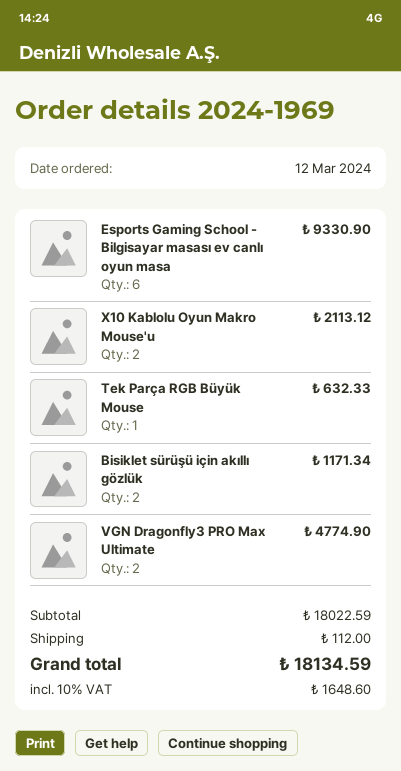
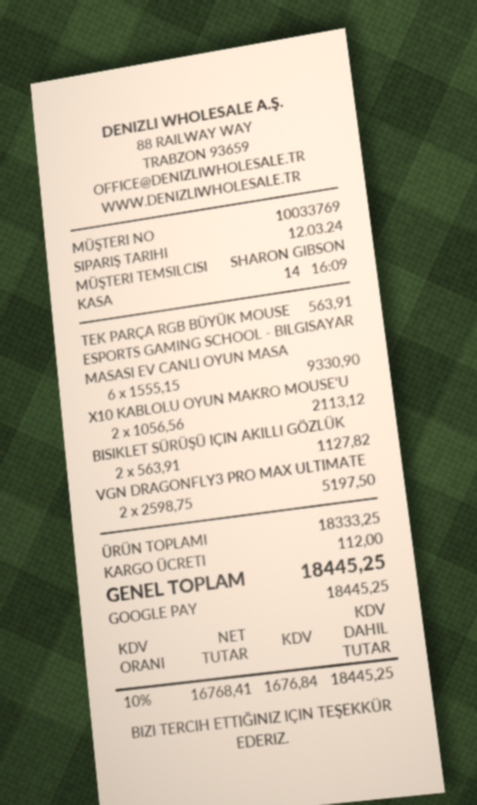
Tek Parça RGB Büyük Mouse: 1 for 632.33 -> 1 for 563.91
Bisiklet sürüşü için akıllı gözlük: 2 for 1171.34 -> 2 for 1127.82
VGN Dragonfly3 PRO Max Ultimate: 2 for 4774.90 -> 2 for 5197.50
subtotal: 18022.59 -> 18333.25
tax: 10% = 1648.60 -> 10% = 1676.84
total: 18134.59 -> 18445.25

